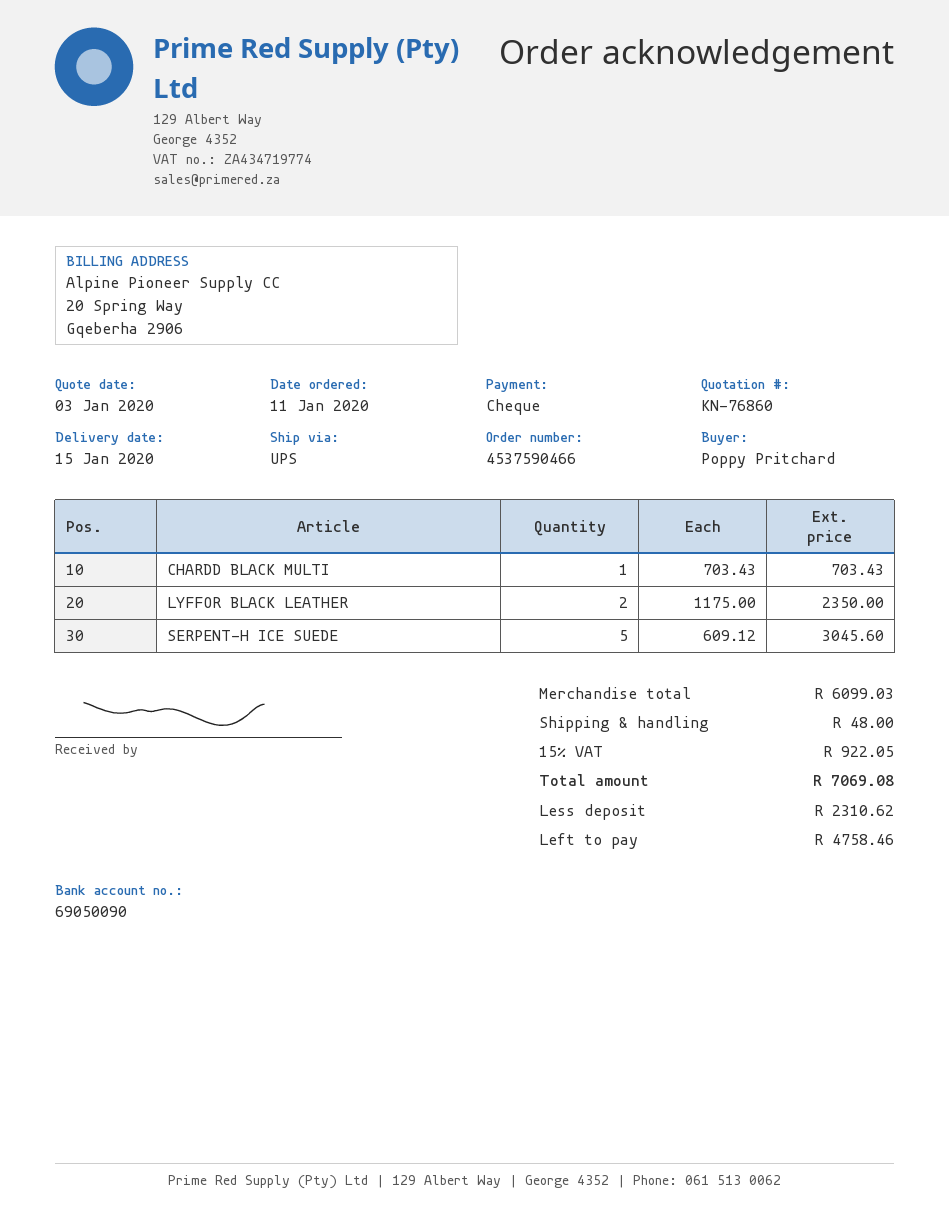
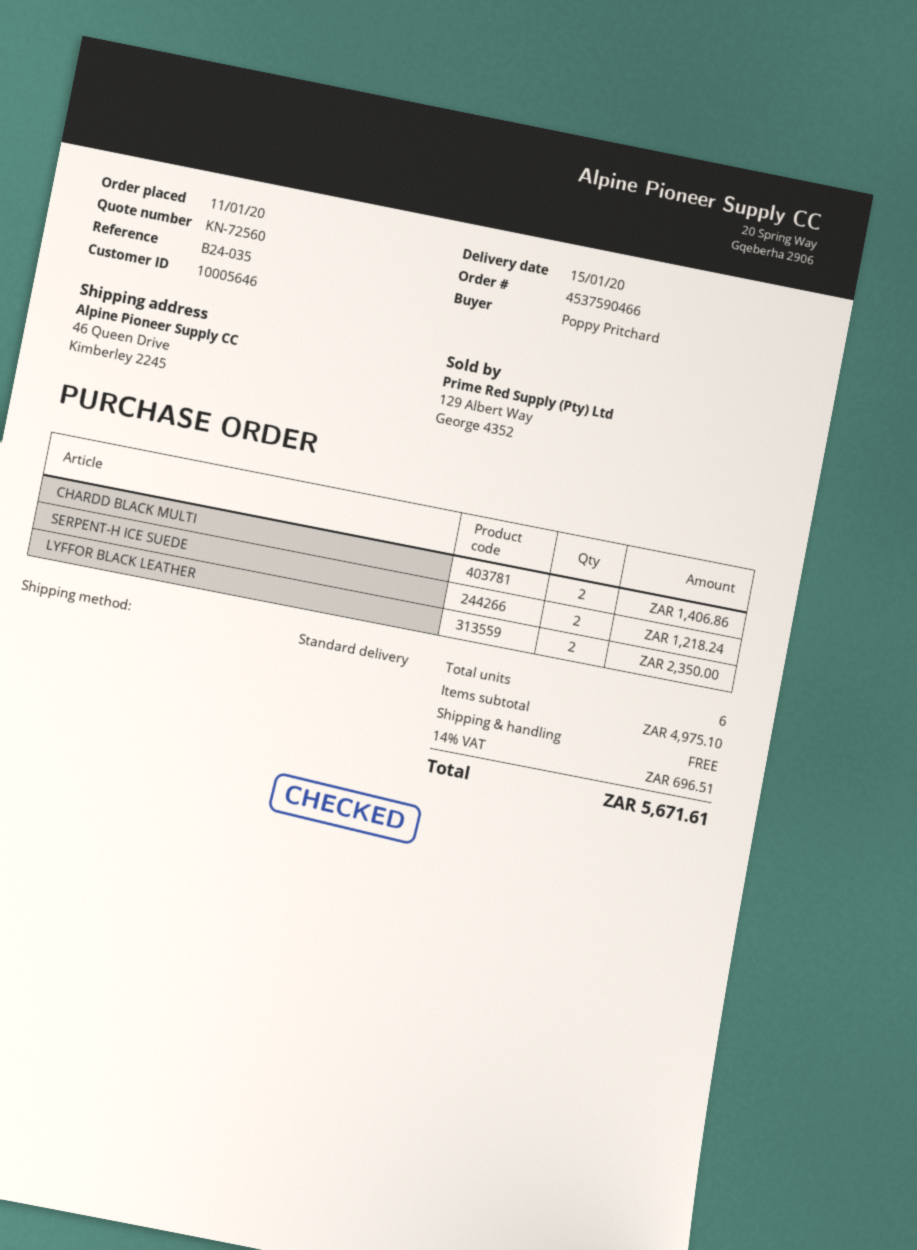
quote number: KN-76860 -> KN-72560
shipping method: UPS -> standard
CHARDD BLACK MULTI: 1 for 703.43 -> 2 for 1406.86
SERPENT-H ICE SUEDE: 5 for 3045.60 -> 2 for 1218.24
subtotal: 6099.03 -> 4975.10
shipping: 48.00 -> 0.00
tax: 15% = 922.05 -> 14% = 696.51
total: 7069.08 -> 5671.61

